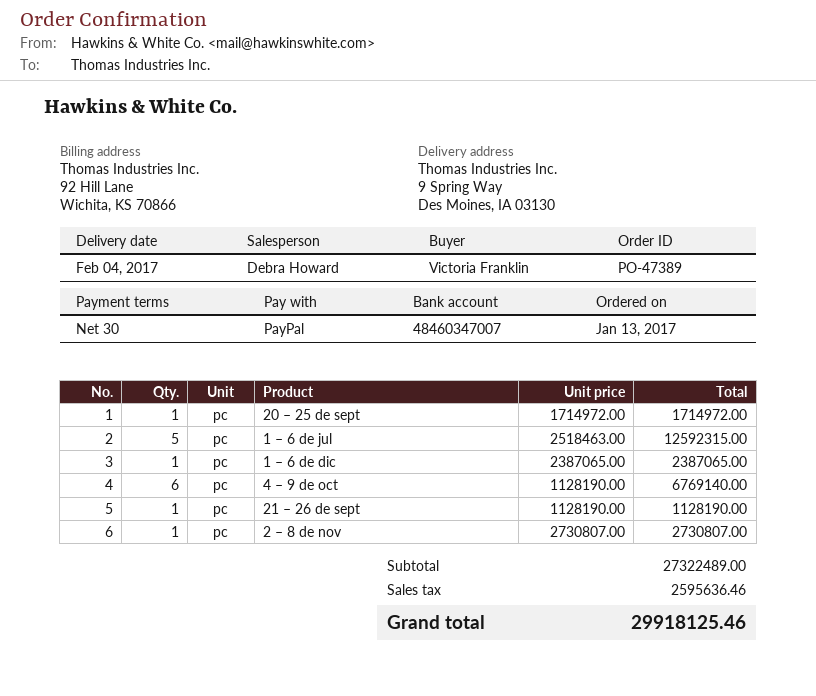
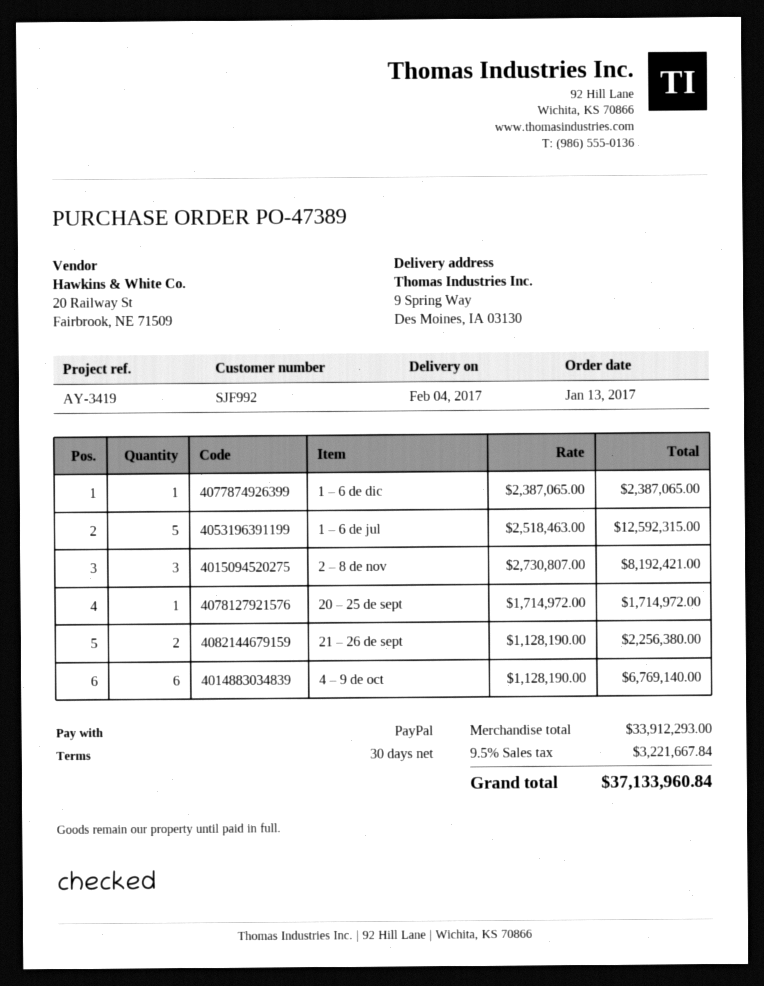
21 – 26 de sept: 1 x 1128190.00 = 1128190.00 -> 2 x 1128190.00 = 2256380.00
2 – 8 de nov: 1 x 2730807.00 = 2730807.00 -> 3 x 2730807.00 = 8192421.00
subtotal: 27322489.00 -> 33912293.00
tax: 2595636.46 -> 3221667.84
total: 29918125.46 -> 37133960.84

